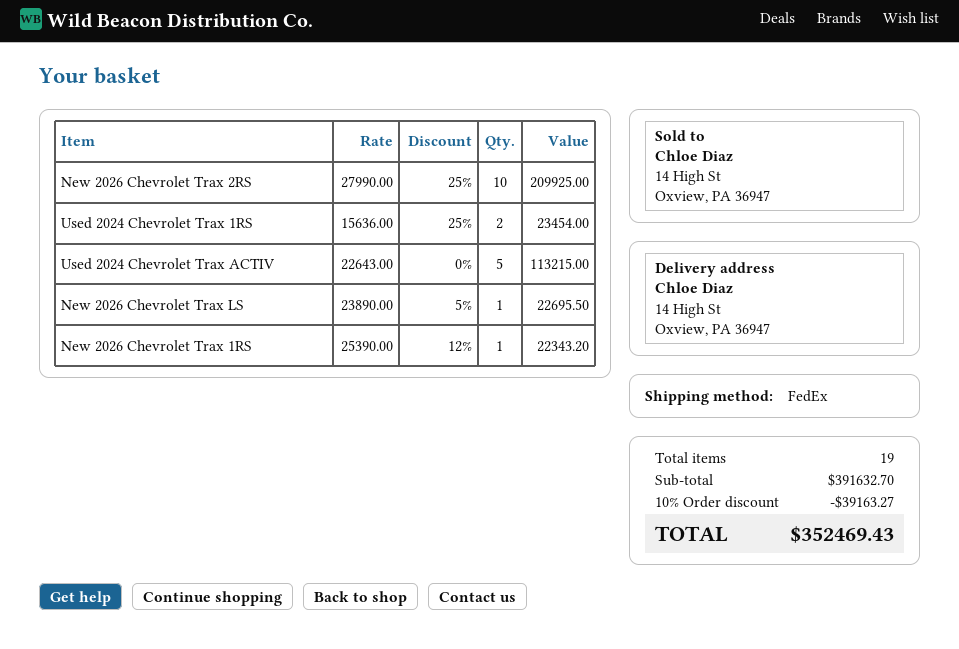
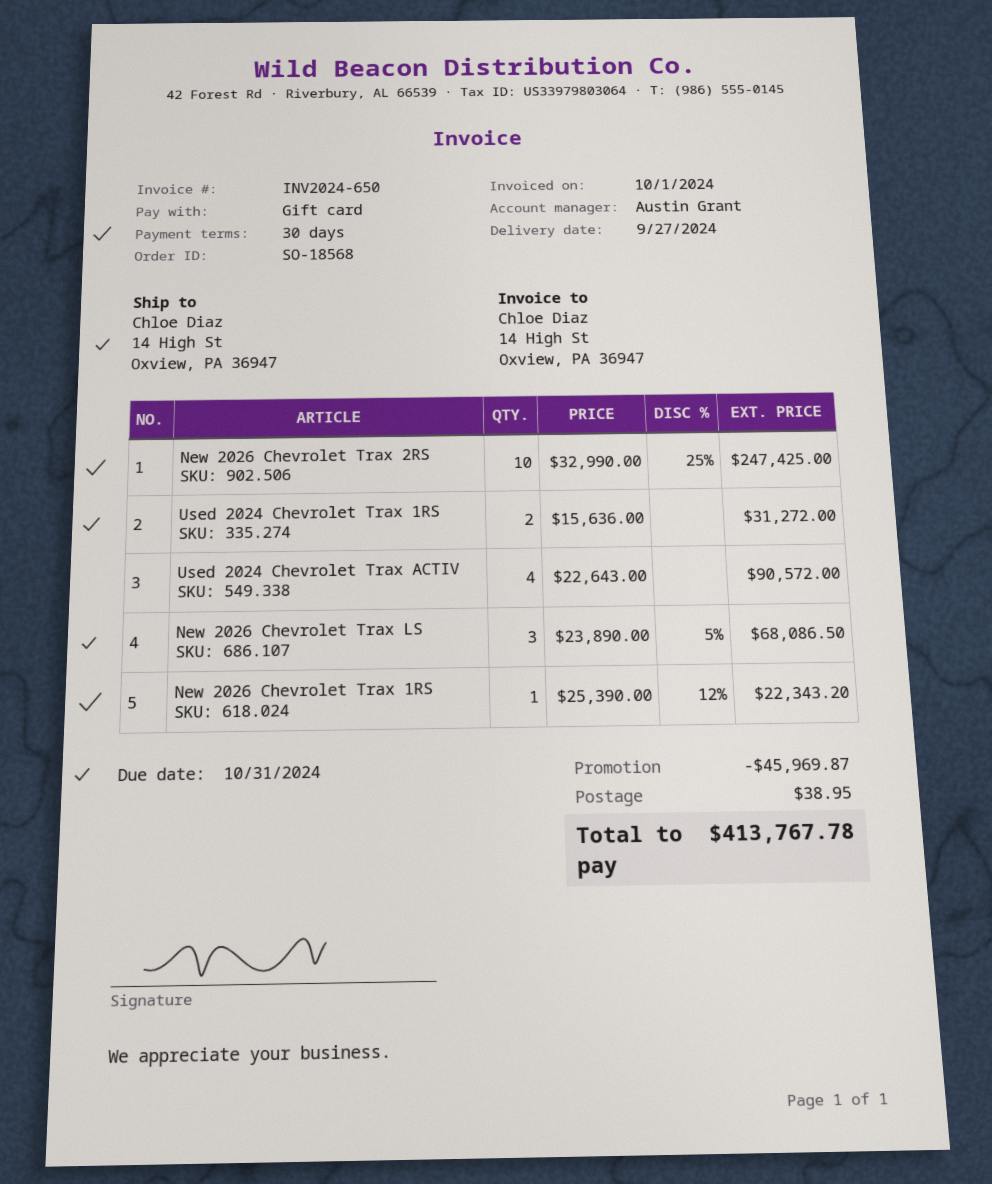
New 2026 Chevrolet Trax 2RS: 10 x 27990.00 - 25% = 209925.00 -> 10 x 32990.00 - 25% = 247425.00
Used 2024 Chevrolet Trax 1RS: 2 x 15636.00 - 25% = 23454.00 -> 2 x 15636.00 = 31272.00
Used 2024 Chevrolet Trax ACTIV: 5 x 22643.00 = 113215.00 -> 4 x 22643.00 = 90572.00
New 2026 Chevrolet Trax LS: 1 x 23890.00 - 5% = 22695.50 -> 3 x 23890.00 - 5% = 68086.50
discount: 39163.27 -> 45969.87
shipping: none -> 38.95
total: 352469.43 -> 413767.78

